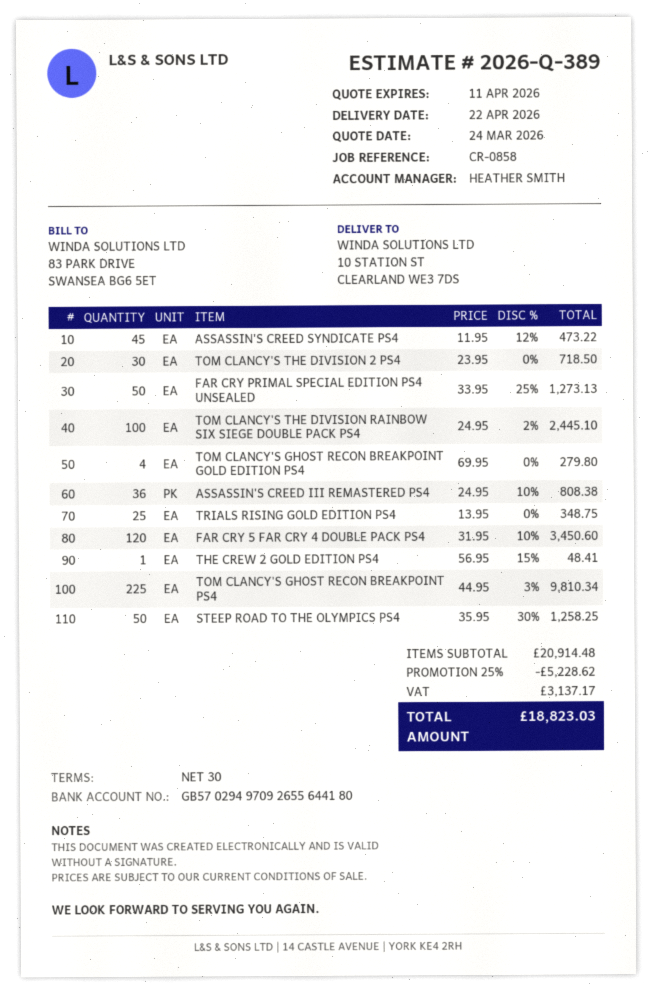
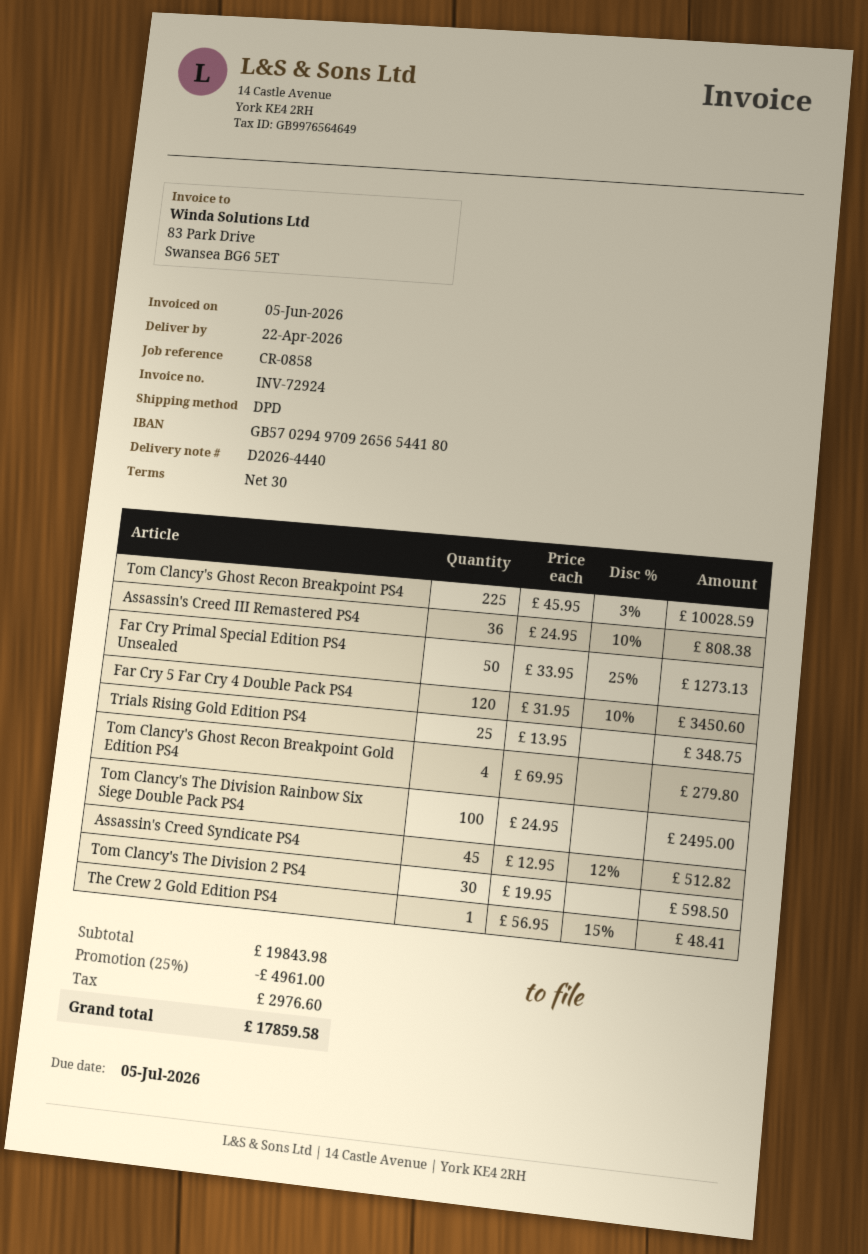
bank account: GB57029497092655644180 -> GB57029497092656544180
ASSASSIN'S CREED SYNDICATE PS4: 45 x 11.95 - 12% = 473.22 -> 45 x 12.95 - 12% = 512.82
TOM CLANCY'S THE DIVISION 2 PS4: 30 x 23.95 = 718.50 -> 30 x 19.95 = 598.50
TOM CLANCY'S THE DIVISION RAINBOW SIX SIEGE DOUBLE PACK PS4: 100 x 24.95 - 2% = 2445.10 -> 100 x 24.95 = 2495.00
TOM CLANCY'S GHOST RECON BREAKPOINT PS4: 225 x 44.95 - 3% = 9810.34 -> 225 x 45.95 - 3% = 10028.59
STEEP ROAD TO THE OLYMPICS PS4: 50 x 35.95 - 30% = 1258.25 -> none
subtotal: 20914.48 -> 19843.98
discount: 25% = 5228.62 -> 25% = 4961.00
tax: 3137.17 -> 2976.60
total: 18823.03 -> 17859.58

